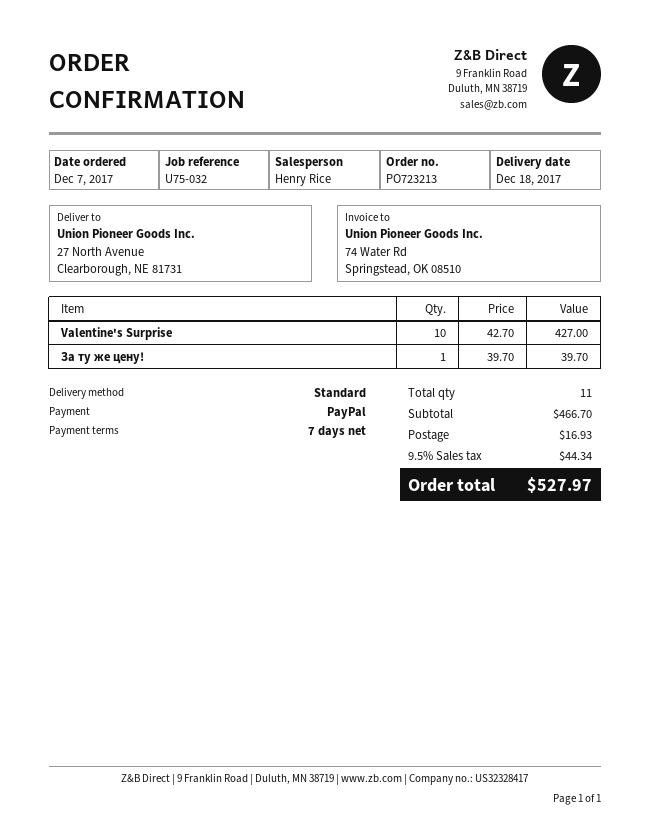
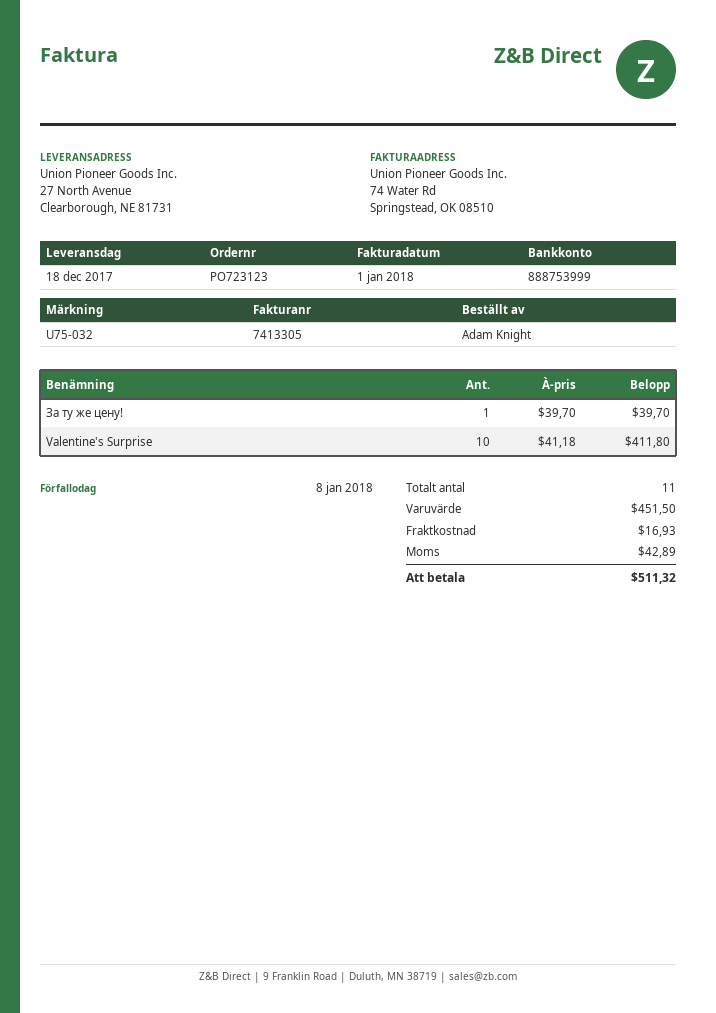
order number: PO723213 -> PO723123
Valentine's Surprise: 10 x 42.70 = 427.00 -> 10 x 41.18 = 411.80
subtotal: 466.70 -> 451.50
tax: 44.34 -> 42.89
total: 527.97 -> 511.32

